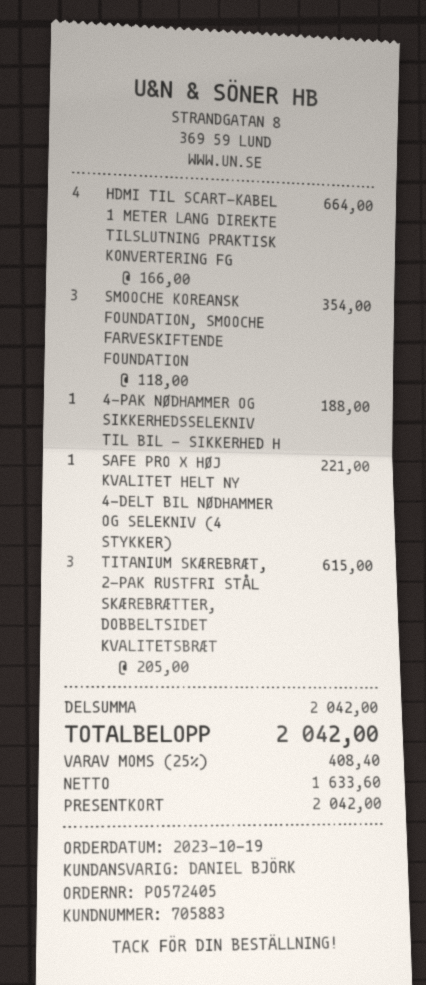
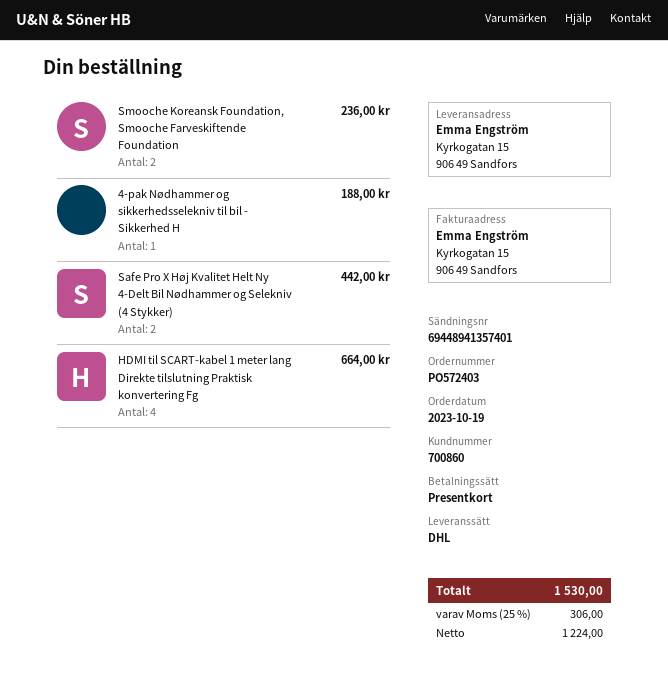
order number: PO572405 -> PO572403
customer number: 705883 -> 700860
SMOOCHE KOREANSK FOUNDATION, SMOOCHE FARVESKIFTENDE FOUNDATION: 3 for 354.00 -> 2 for 236.00
SAFE PRO X HØJ KVALITET HELT NY 4-DELT BIL NØDHAMMER OG SELEKNIV (4 STYKKER): 1 for 221.00 -> 2 for 442.00
TITANIUM SKÆREBRÆT, 2-PAK RUSTFRI STÅL SKÆREBRÆTTER, DOBBELTSIDET KVALITETSBRÆT: 3 for 615.00 -> none
net: 1633.60 -> 1224.00
tax: 25% = 408.40 -> 25% = 306.00
total: 2042.00 -> 1530.00

